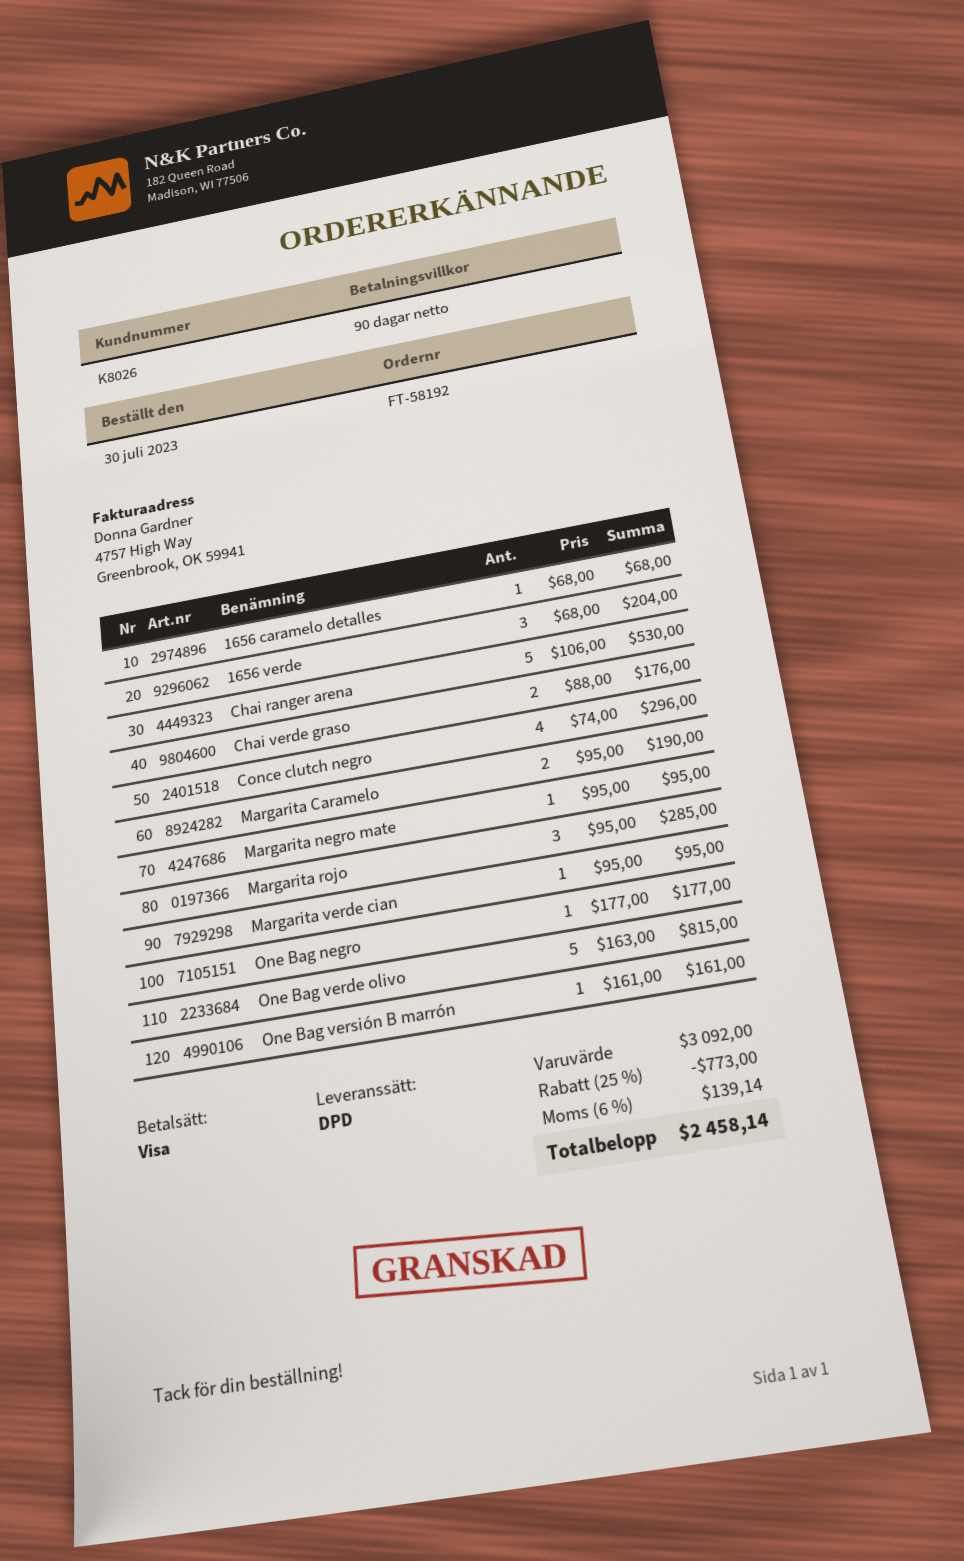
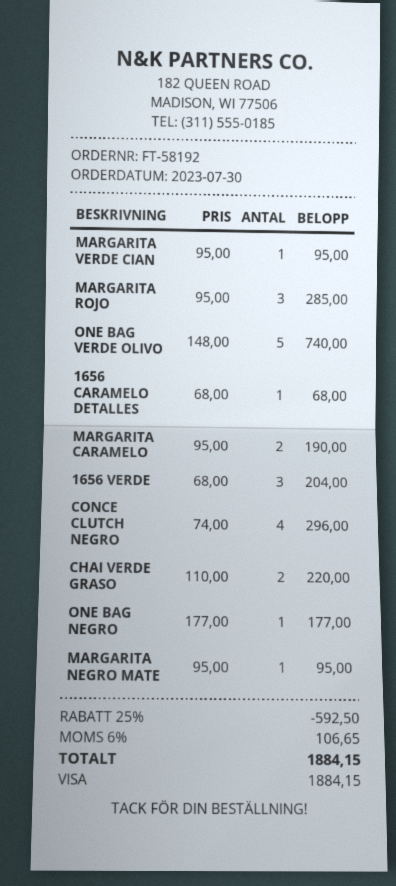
Chai ranger arena: 5 x 106.00 = 530.00 -> none
Chai verde graso: 2 x 88.00 = 176.00 -> 2 x 110.00 = 220.00
One Bag verde olivo: 5 x 163.00 = 815.00 -> 5 x 148.00 = 740.00
One Bag versión B marrón: 1 x 161.00 = 161.00 -> none
discount: 25% = 773.00 -> 25% = 592.50
tax: 6% = 139.14 -> 6% = 106.65
total: 2458.14 -> 1884.15

